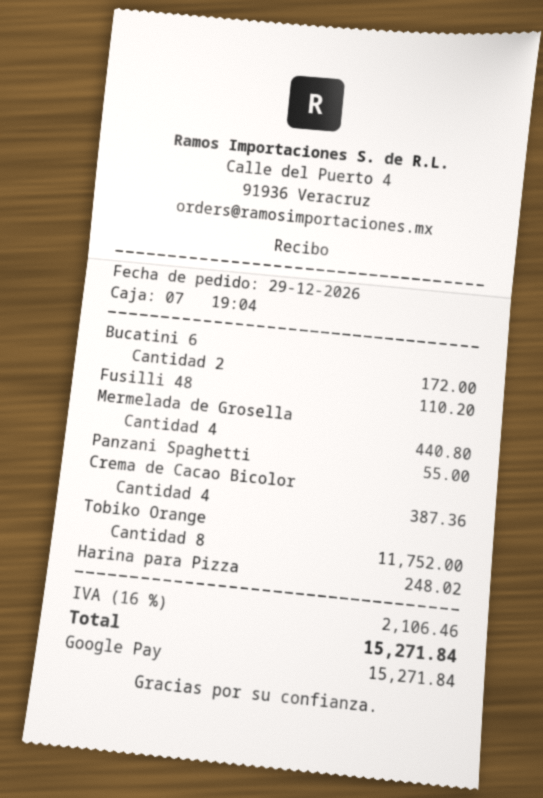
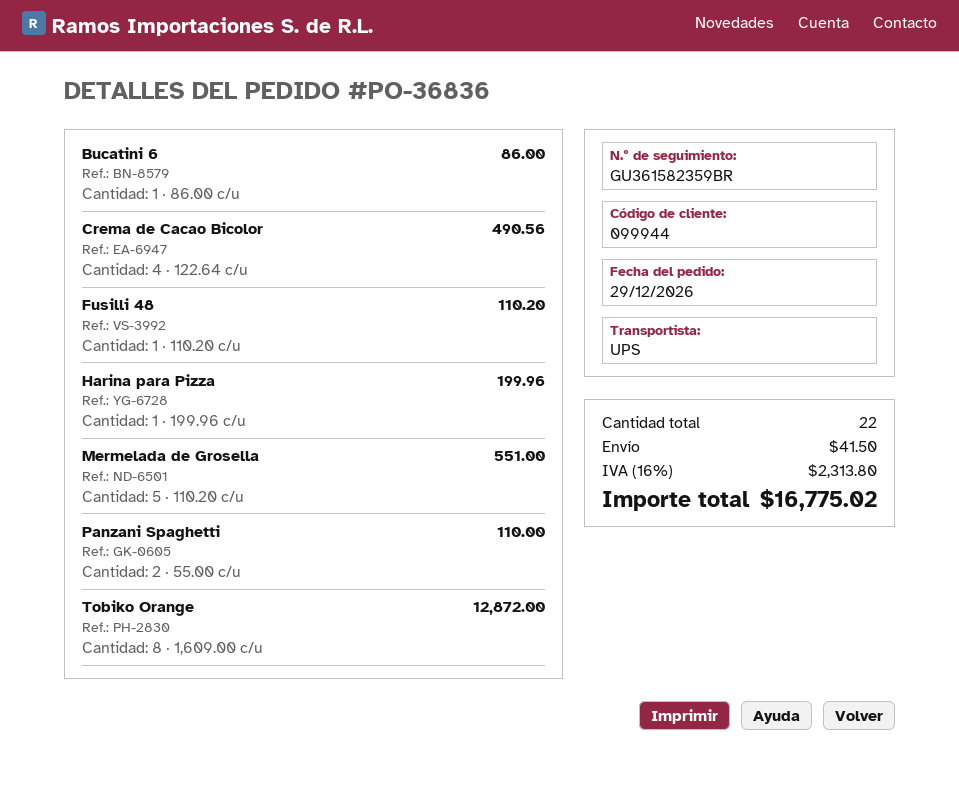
Bucatini 6: 2 for 172.00 -> 1 for 86.00
Mermelada de Grosella: 4 for 440.80 -> 5 for 551.00
Panzani Spaghetti: 1 for 55.00 -> 2 for 110.00
Crema de Cacao Bicolor: 4 for 387.36 -> 4 for 490.56
Tobiko Orange: 8 for 11752.00 -> 8 for 12872.00
Harina para Pizza: 1 for 248.02 -> 1 for 199.96
shipping: none -> 41.50
tax: 16% = 2106.46 -> 16% = 2313.80
total: 15271.84 -> 16775.02

